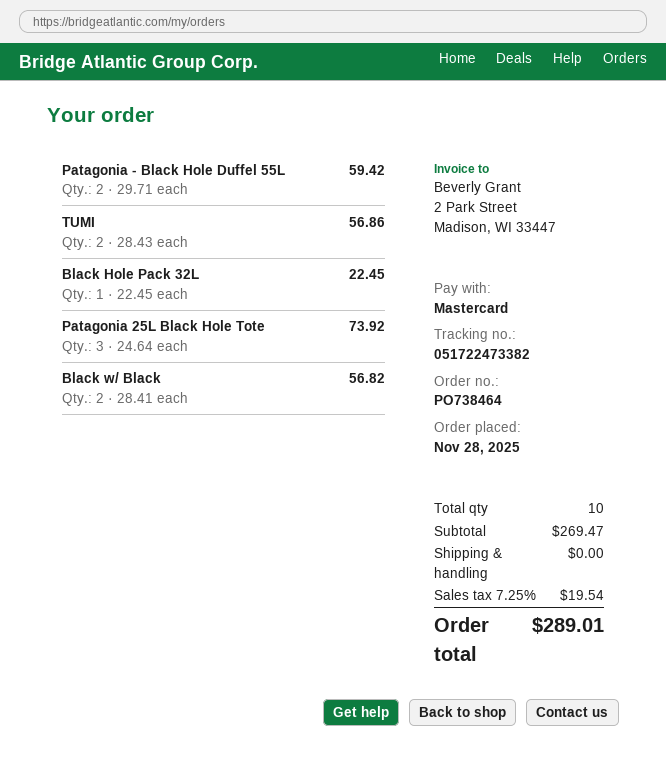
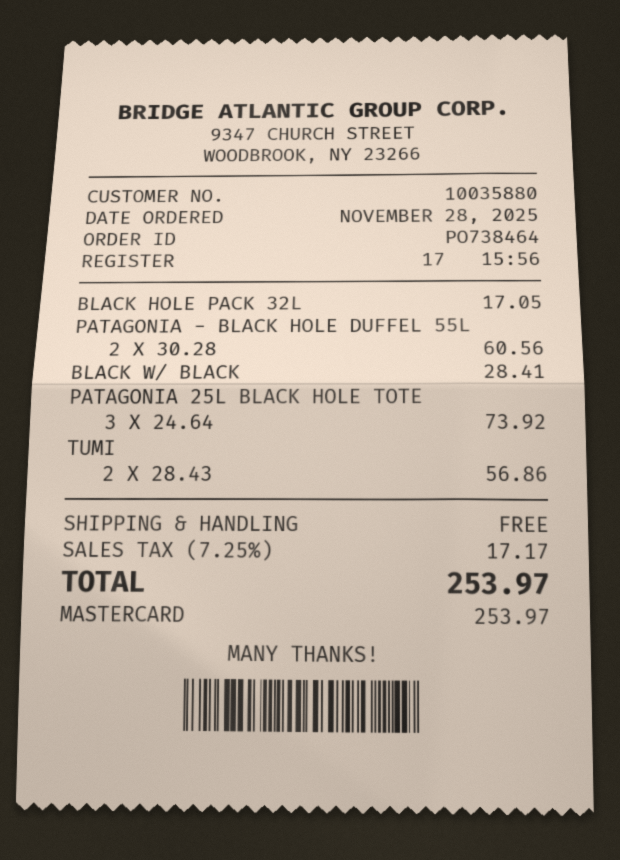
Patagonia - Black Hole Duffel 55L: 2 x 29.71 = 59.42 -> 2 x 30.28 = 60.56
Black Hole Pack 32L: 1 x 22.45 = 22.45 -> 1 x 17.05 = 17.05
Black w/ Black: 2 x 28.41 = 56.82 -> 1 x 28.41 = 28.41
tax: 7.25% = 19.54 -> 7.25% = 17.17
total: 289.01 -> 253.97

